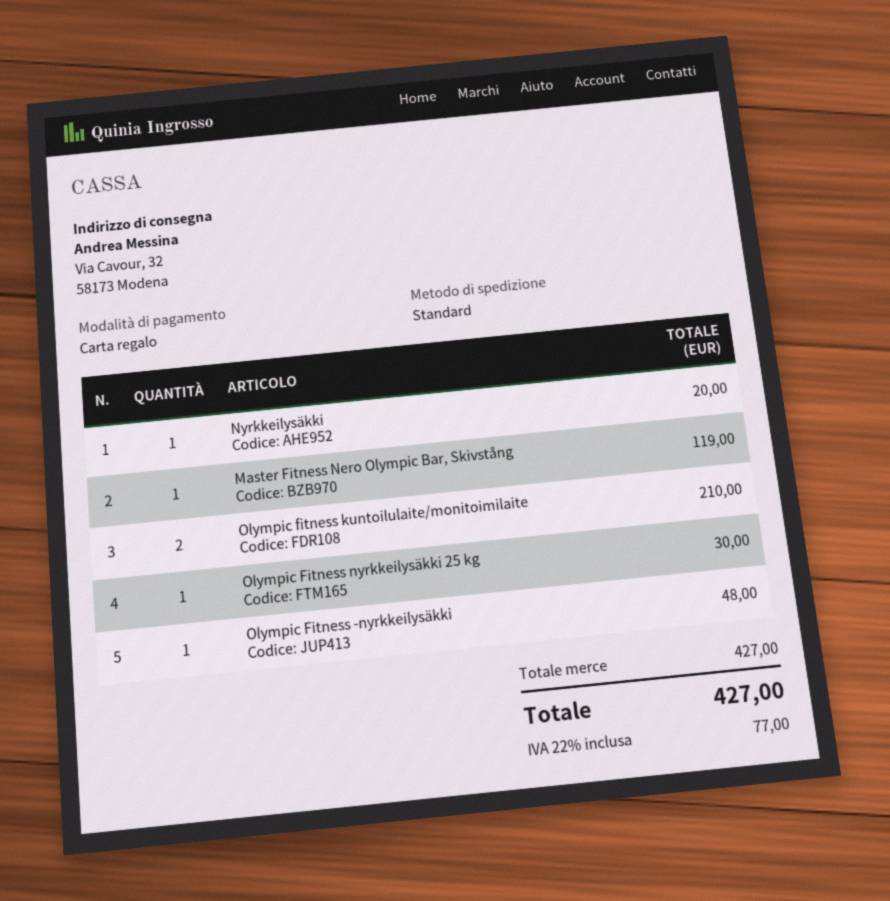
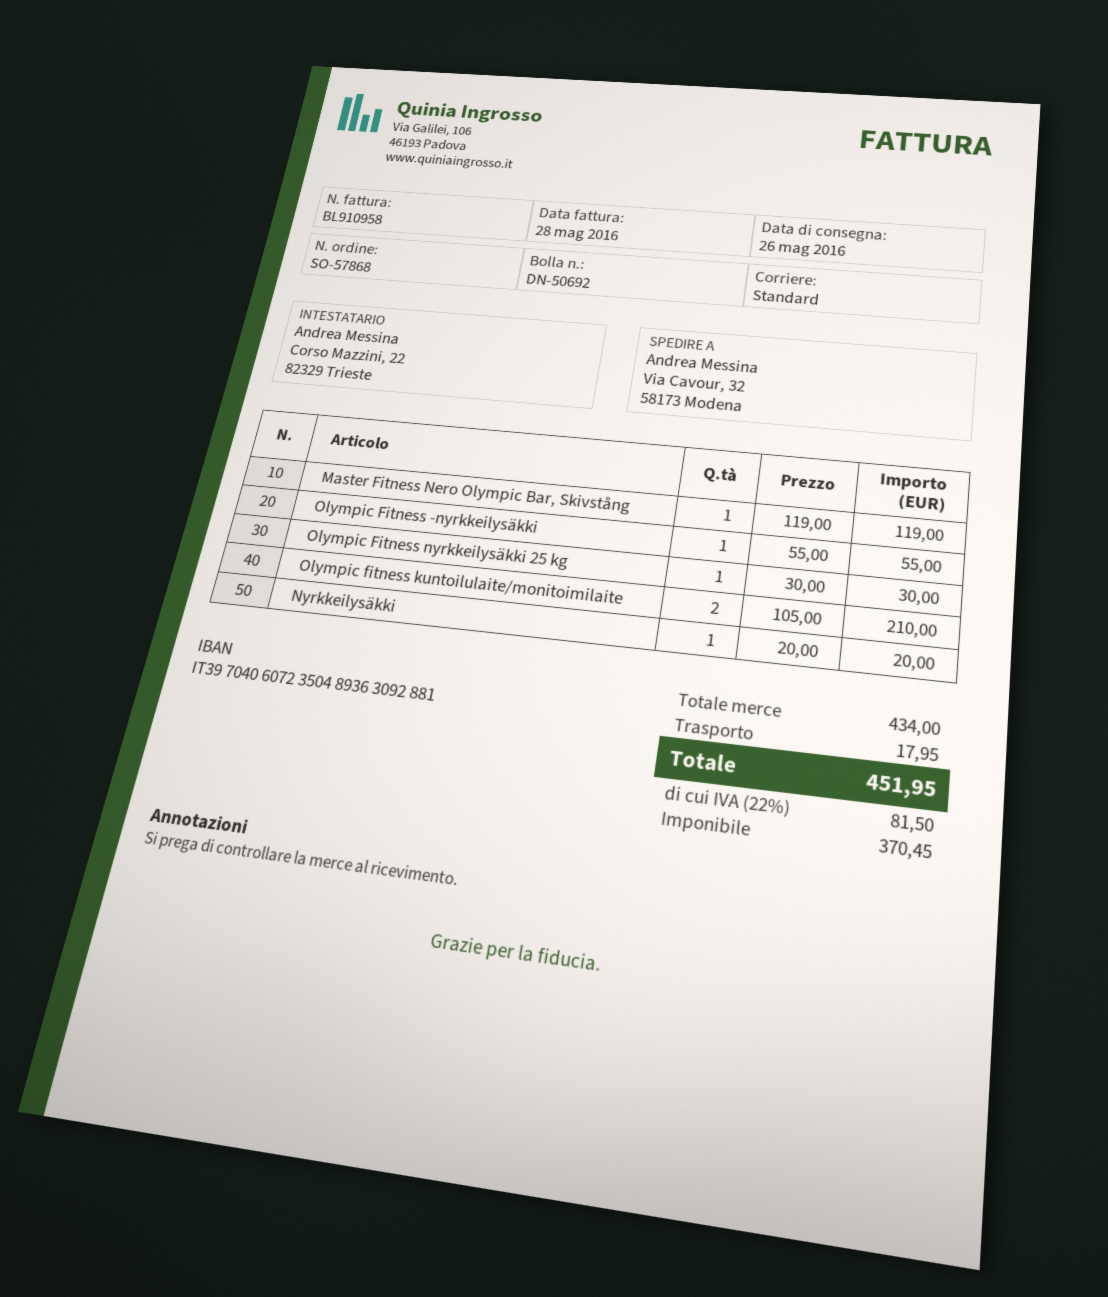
Olympic Fitness -nyrkkeilysäkki: 1 for 48.00 -> 1 for 55.00
subtotal: 427.00 -> 434.00
shipping: none -> 17.95
tax: 22% = 77.00 -> 22% = 81.50
total: 427.00 -> 451.95

